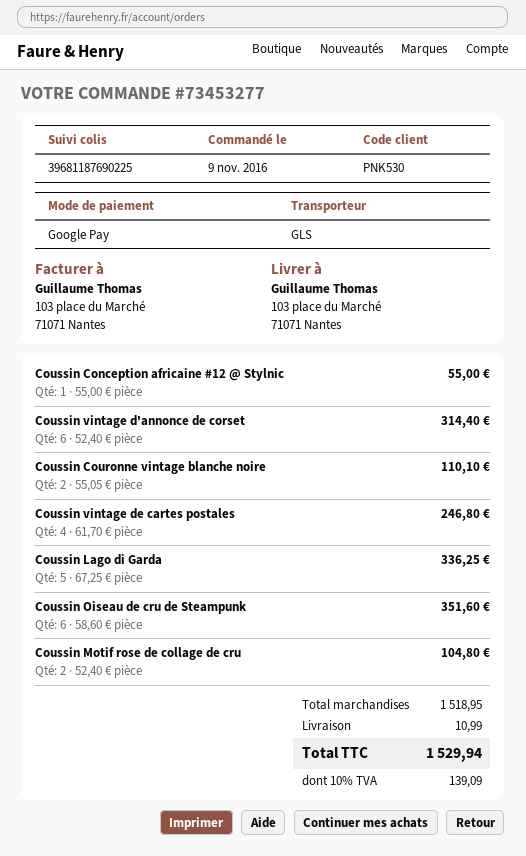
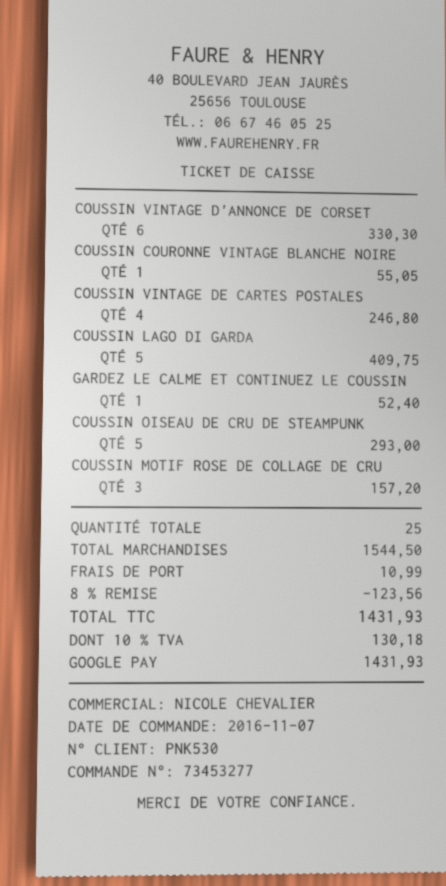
order date: 2016-11-09 -> 2016-11-07
Coussin Conception africaine #12 @ Stylnic: 1 for 55.00 -> none
Coussin vintage d'annonce de corset: 6 for 314.40 -> 6 for 330.30
Coussin Couronne vintage blanche noire: 2 for 110.10 -> 1 for 55.05
Coussin Lago di Garda: 5 for 336.25 -> 5 for 409.75
Coussin Oiseau de cru de Steampunk: 6 for 351.60 -> 5 for 293.00
Coussin Motif rose de collage de cru: 2 for 104.80 -> 3 for 157.20
GARDEZ LE CALME ET CONTINUEZ LE COUSSIN: none -> 1 for 52.40
subtotal: 1518.95 -> 1544.50
discount: none -> 8% = 123.56
tax: 10% = 139.09 -> 10% = 130.18
total: 1529.94 -> 1431.93

